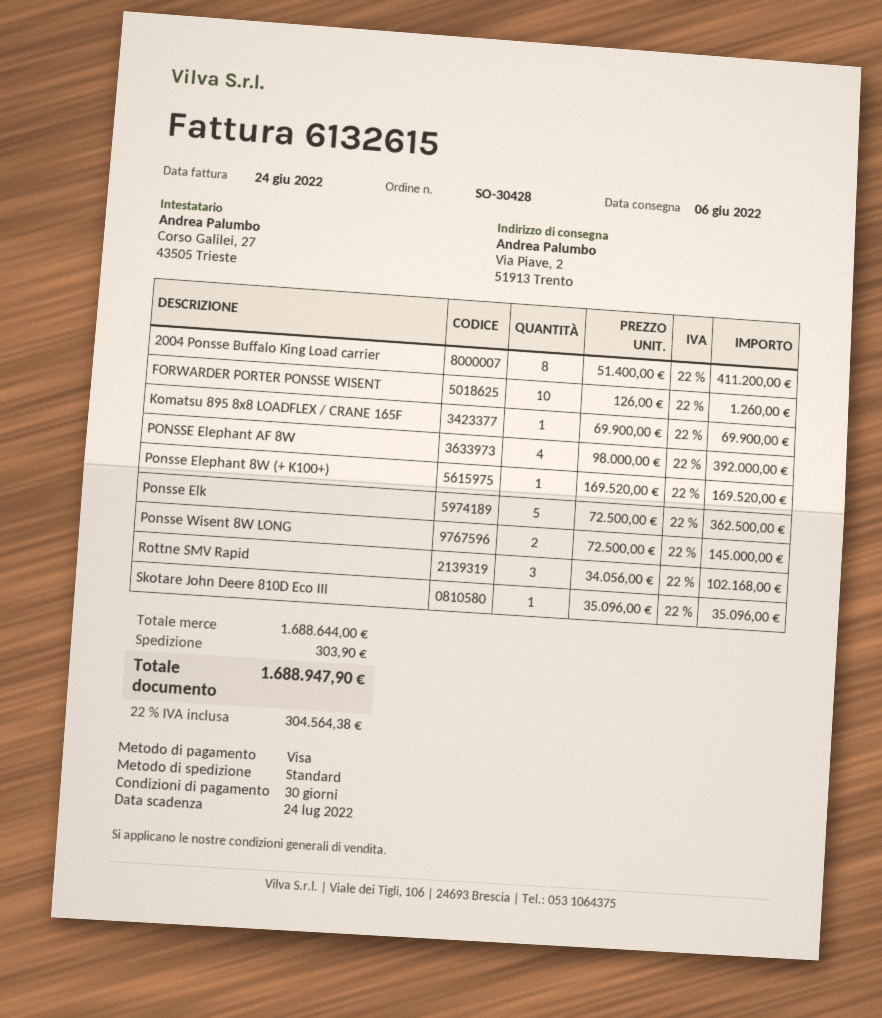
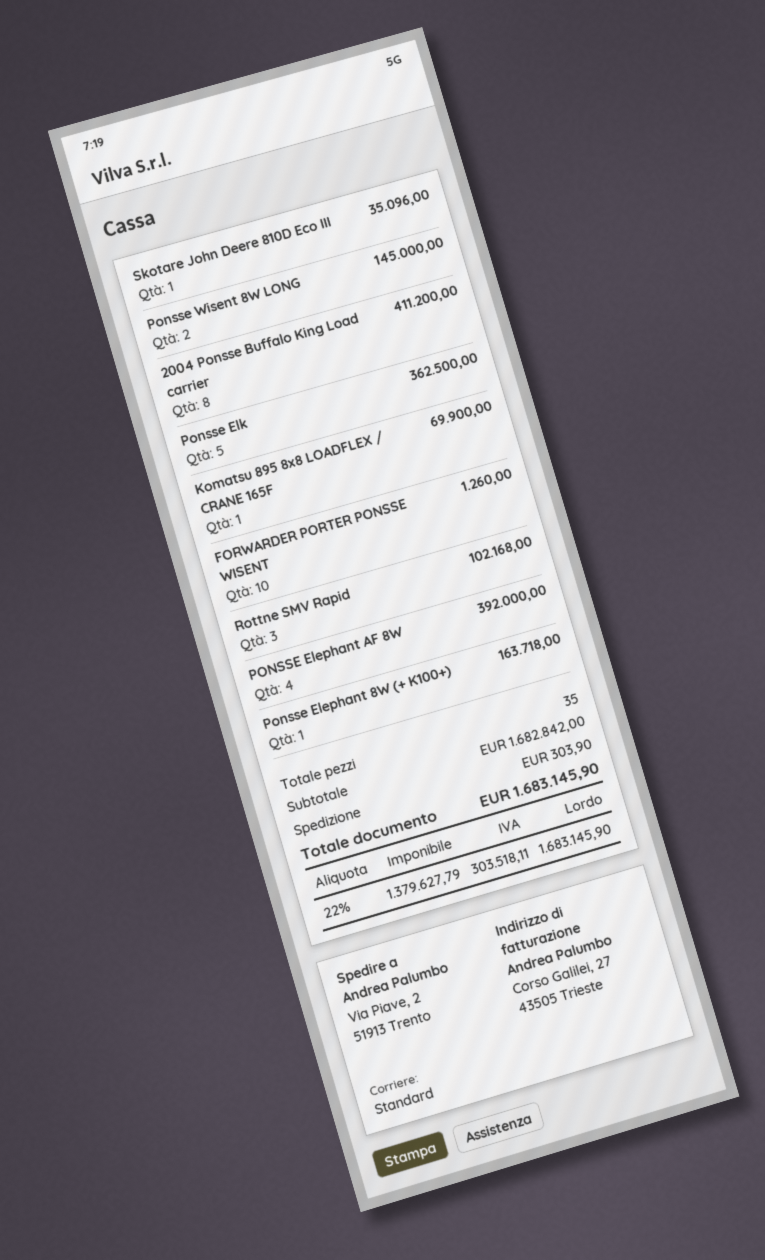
Ponsse Elephant 8W (+ K100+): 1 for 169520.00 -> 1 for 163718.00
subtotal: 1688644.00 -> 1682842.00
tax: 22% = 304564.38 -> 22% = 303518.11
total: 1688947.90 -> 1683145.90

